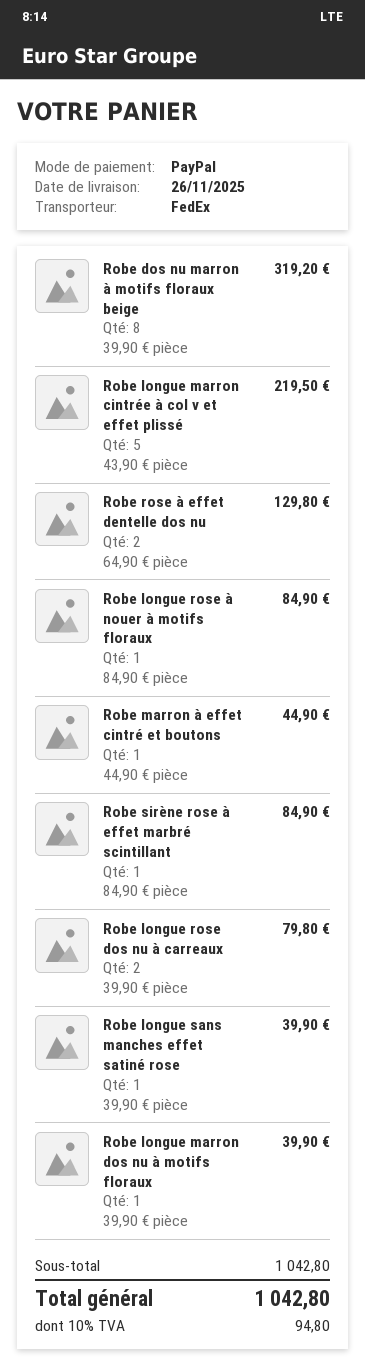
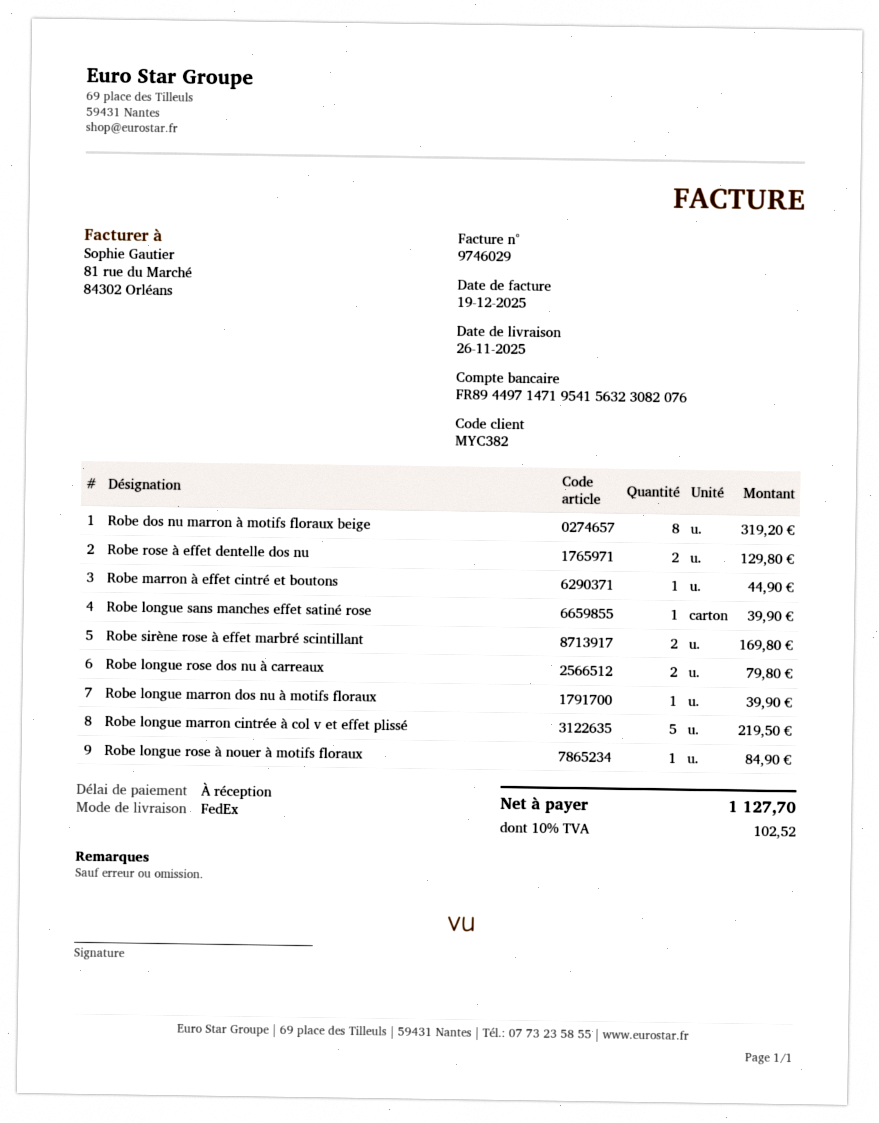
Robe sirène rose à effet marbré scintillant: 1 for 84.90 -> 2 for 169.80
tax: 10% = 94.80 -> 10% = 102.52
total: 1042.80 -> 1127.70

